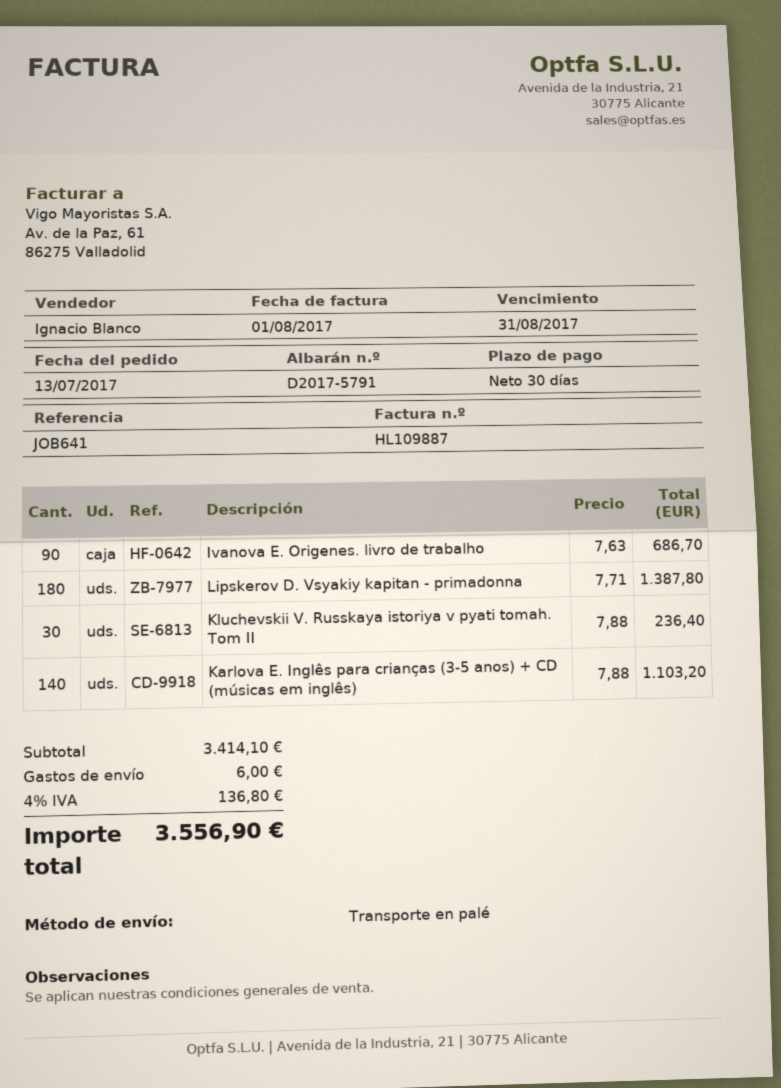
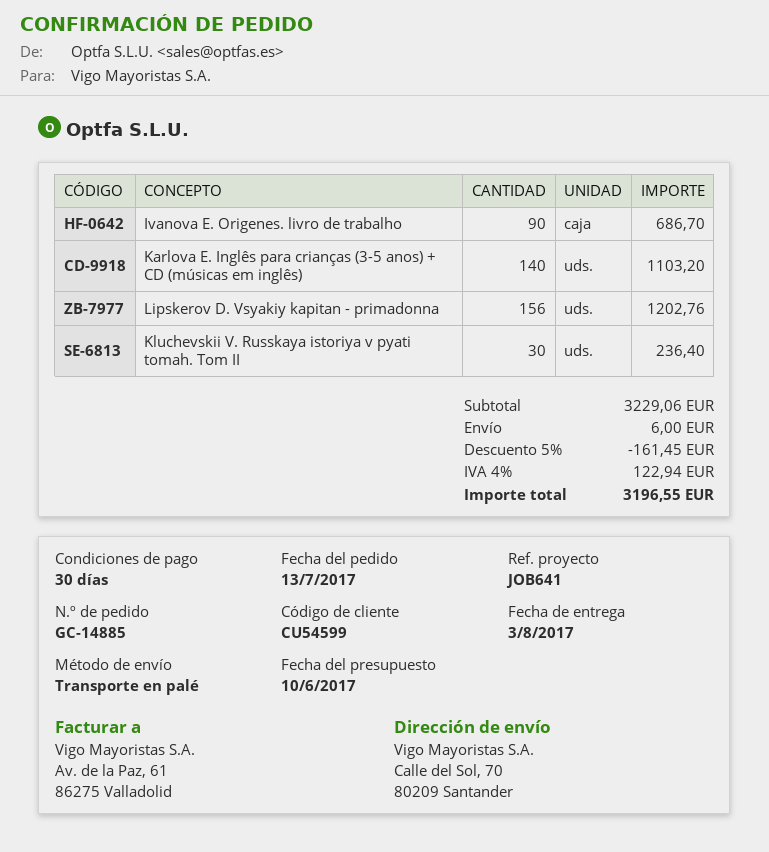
Lipskerov D. Vsyakiy kapitan - primadonna: 180 for 1387.80 -> 156 for 1202.76
subtotal: 3414.10 -> 3229.06
discount: none -> 5% = 161.45
tax: 4% = 136.80 -> 4% = 122.94
total: 3556.90 -> 3196.55

